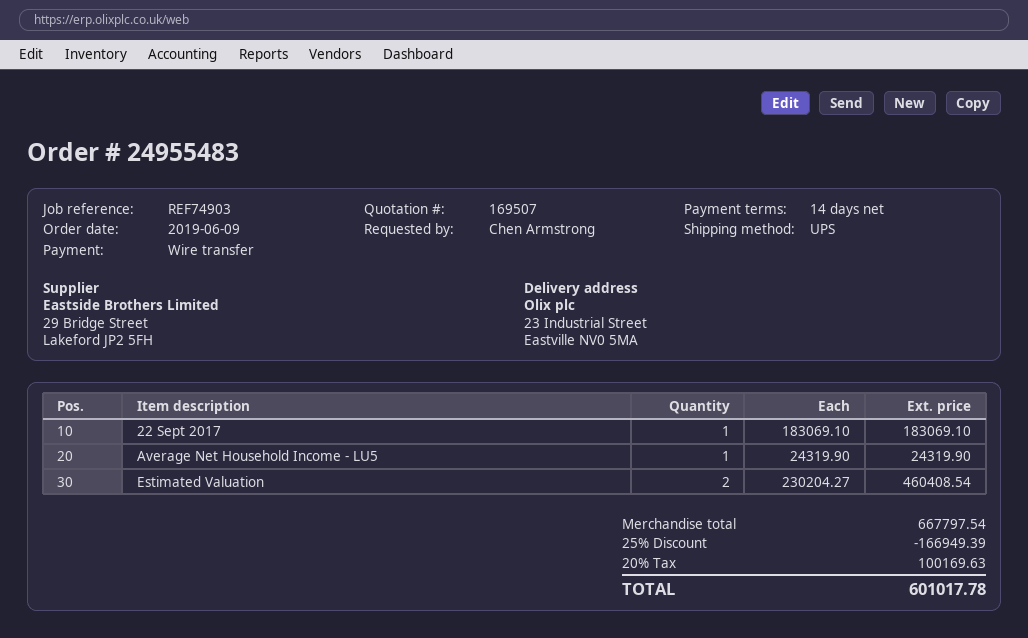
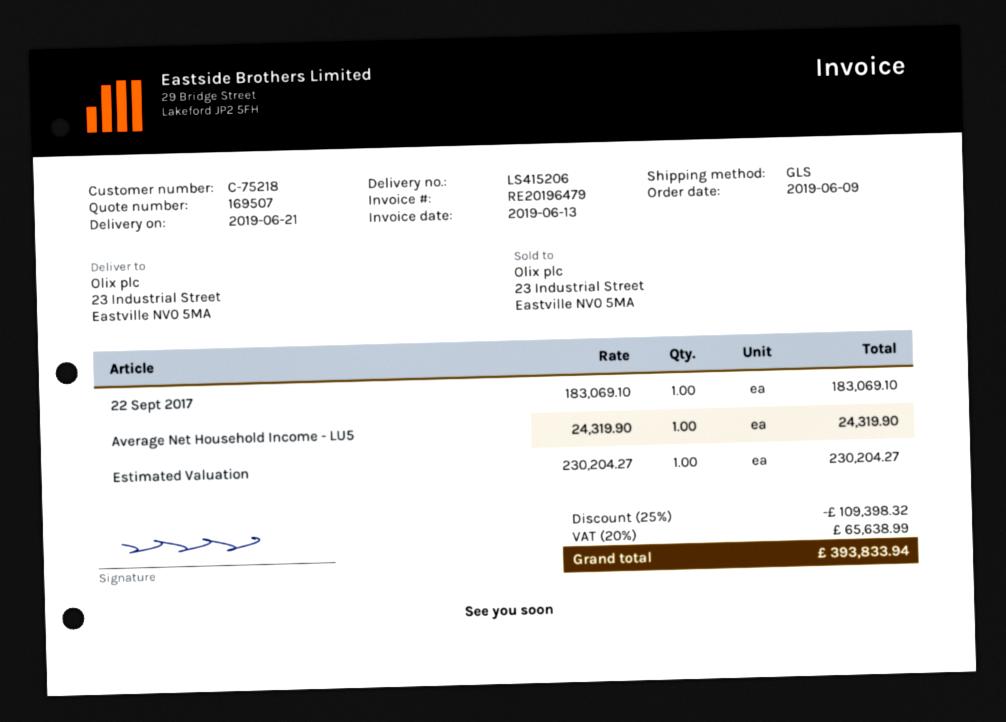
shipping method: UPS -> GLS
Estimated Valuation: 2 x 230204.27 = 460408.54 -> 1 x 230204.27 = 230204.27
discount: 25% = 166949.39 -> 25% = 109398.32
tax: 20% = 100169.63 -> 20% = 65638.99
total: 601017.78 -> 393833.94

